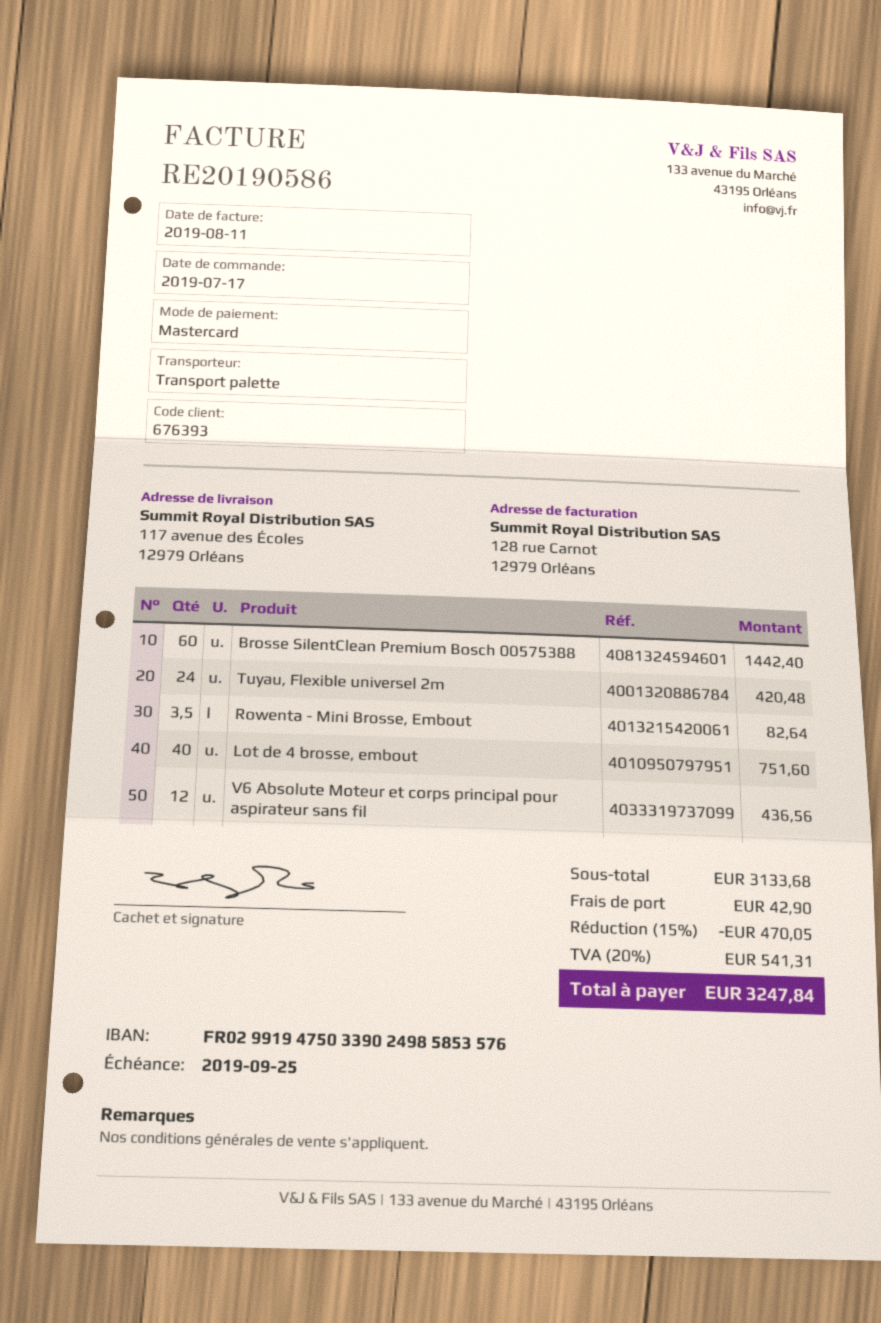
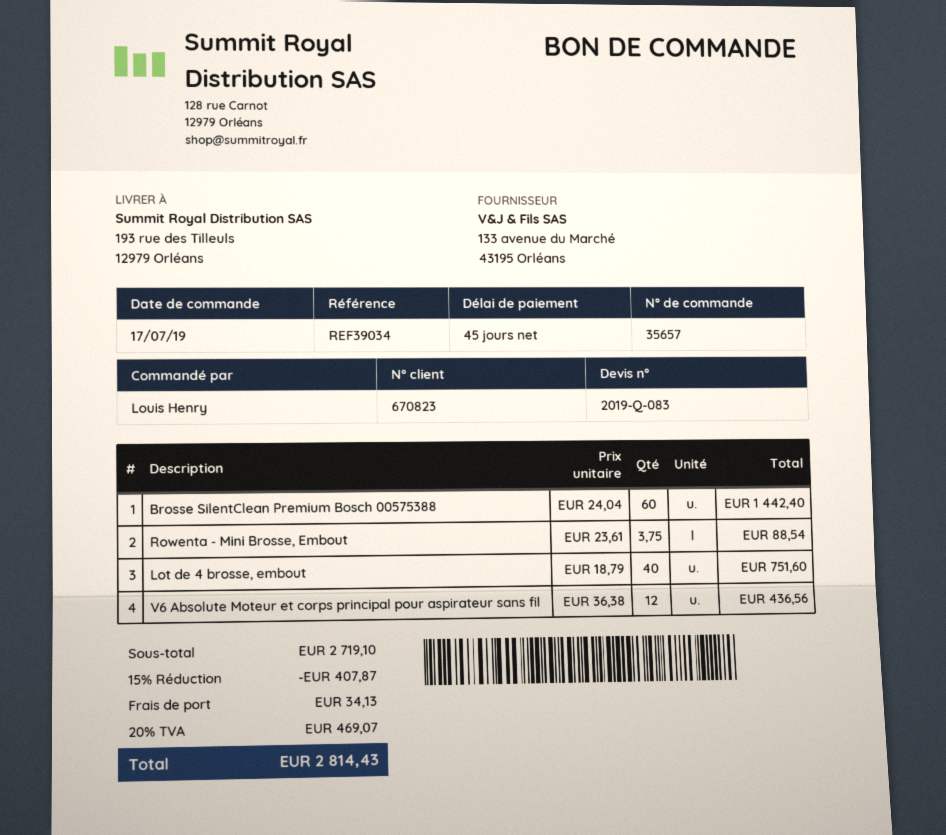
customer number: 676393 -> 670823
ship to: 117 avenue des Écoles, 12979 Orléans -> 193 rue des Tilleuls, 12979 Orléans
Tuyau, Flexible universel 2m: 24 for 420.48 -> none
Rowenta - Mini Brosse, Embout: 3.5 for 82.64 -> 3.75 for 88.54
subtotal: 3133.68 -> 2719.10
discount: 15% = 470.05 -> 15% = 407.87
shipping: 42.90 -> 34.13
tax: 20% = 541.31 -> 20% = 469.07
total: 3247.84 -> 2814.43

